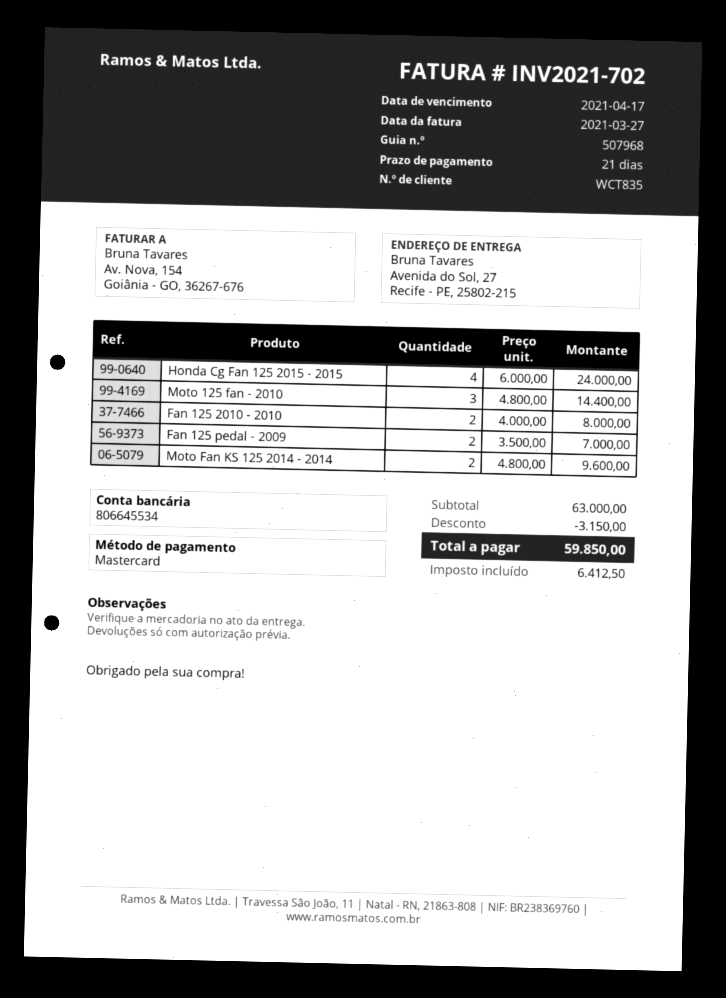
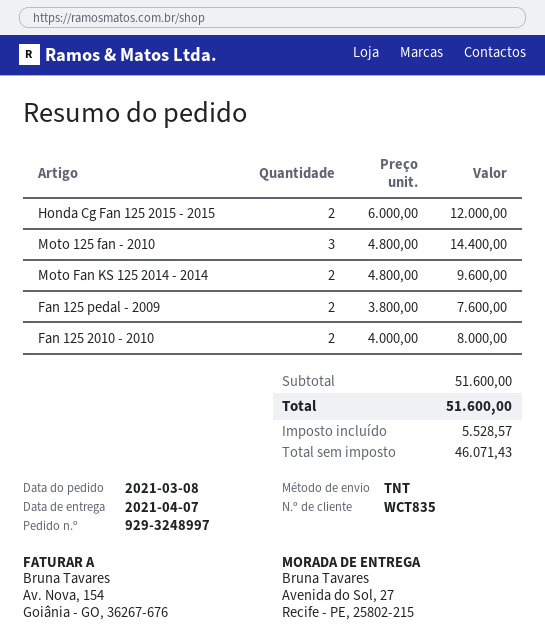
Honda Cg Fan 125 2015 - 2015: 4 x 6000.00 = 24000.00 -> 2 x 6000.00 = 12000.00
Fan 125 pedal - 2009: 2 x 3500.00 = 7000.00 -> 2 x 3800.00 = 7600.00
subtotal: 63000.00 -> 51600.00
discount: 3150.00 -> none
tax: 6412.50 -> 5528.57
total: 59850.00 -> 51600.00

